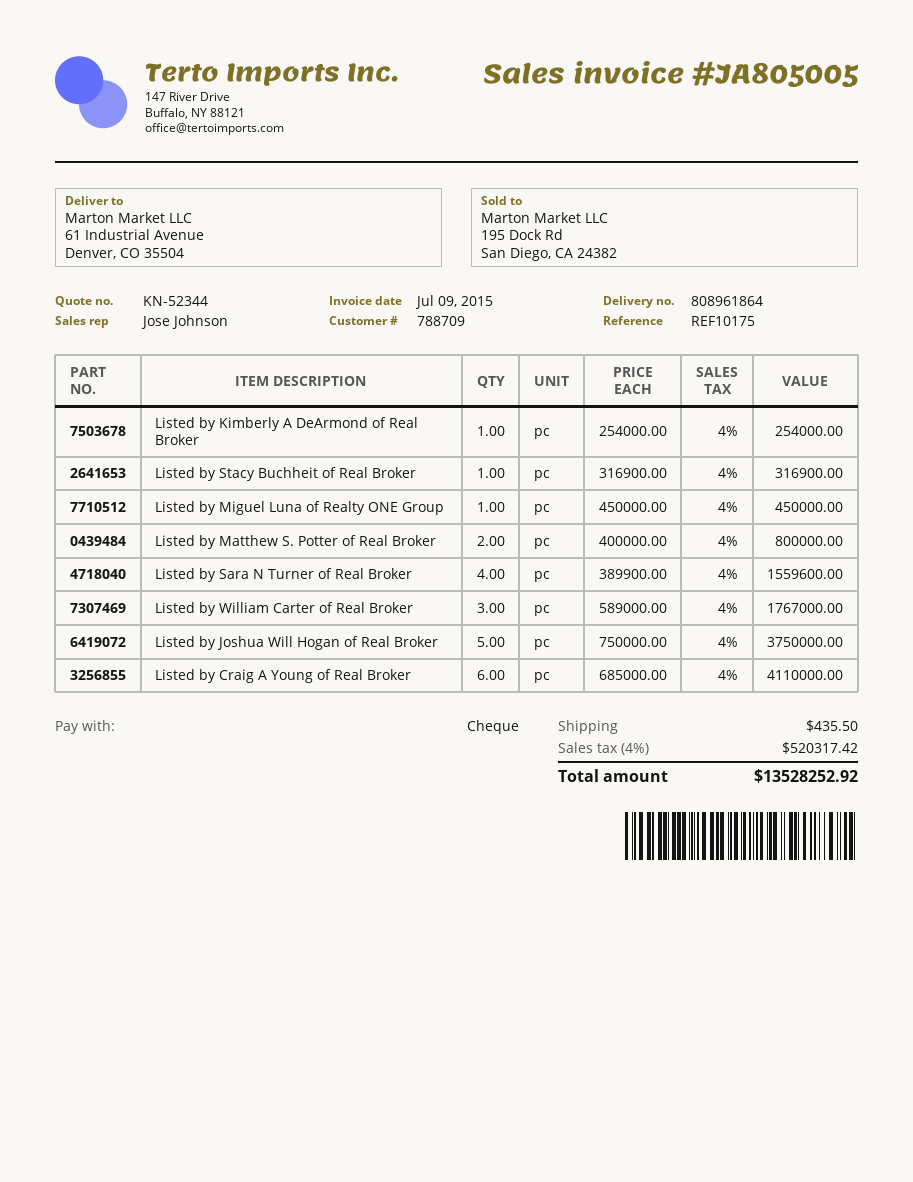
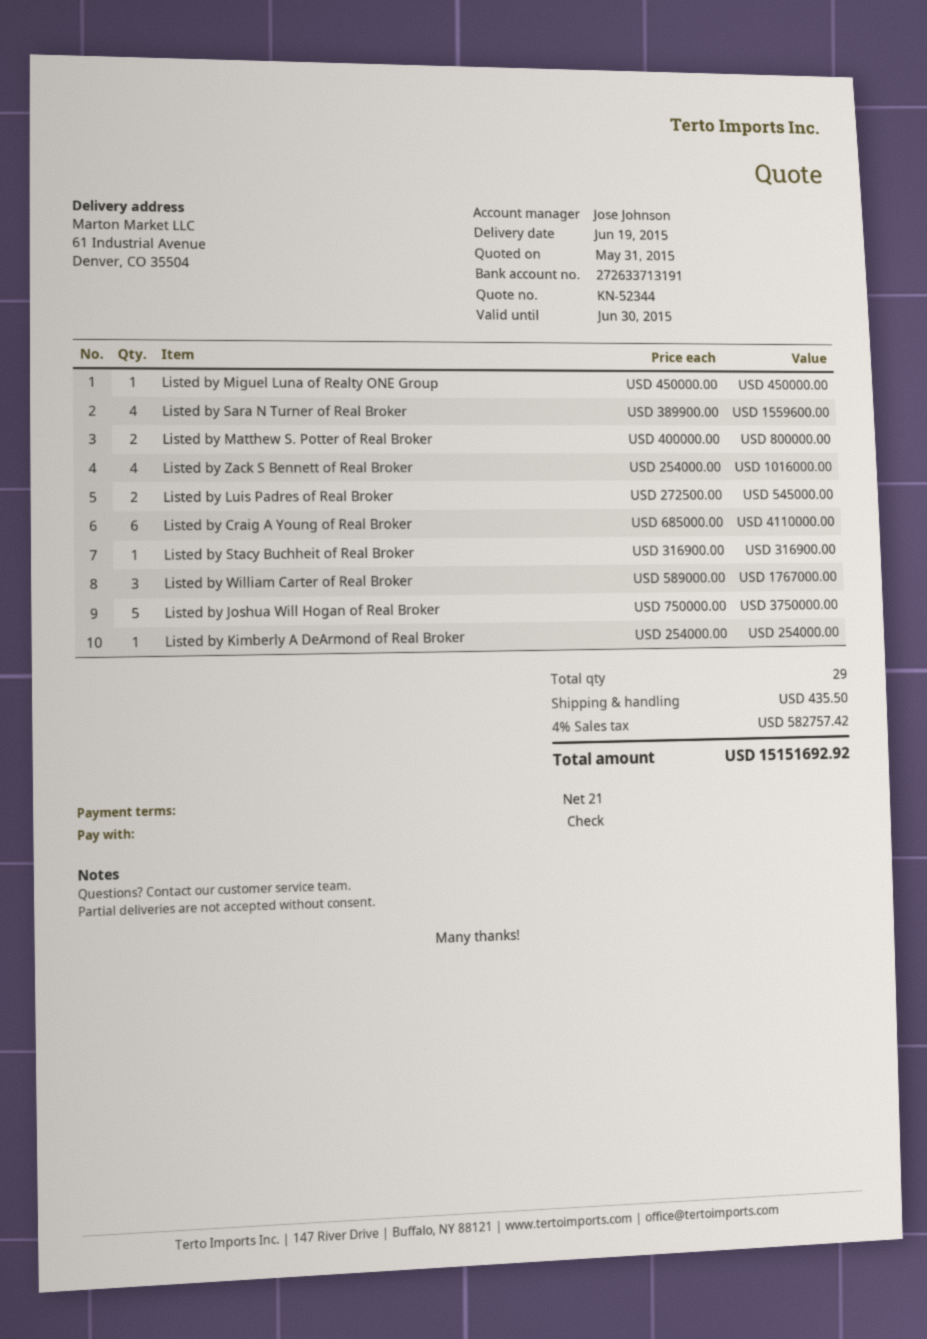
Listed by Zack S Bennett of Real Broker: none -> 4 x 254000.00 = 1016000.00
Listed by Luis Padres of Real Broker: none -> 2 x 272500.00 = 545000.00
tax: 4% = 520317.42 -> 4% = 582757.42
total: 13528252.92 -> 15151692.92

